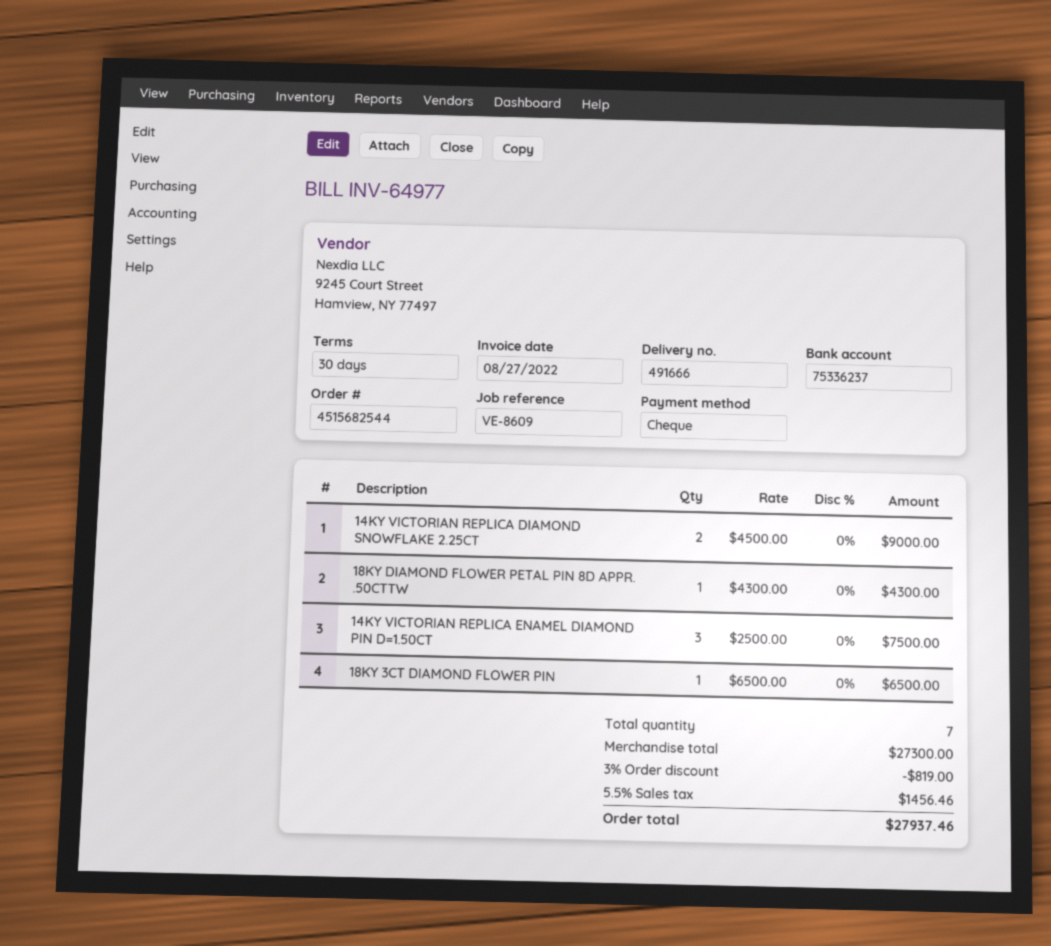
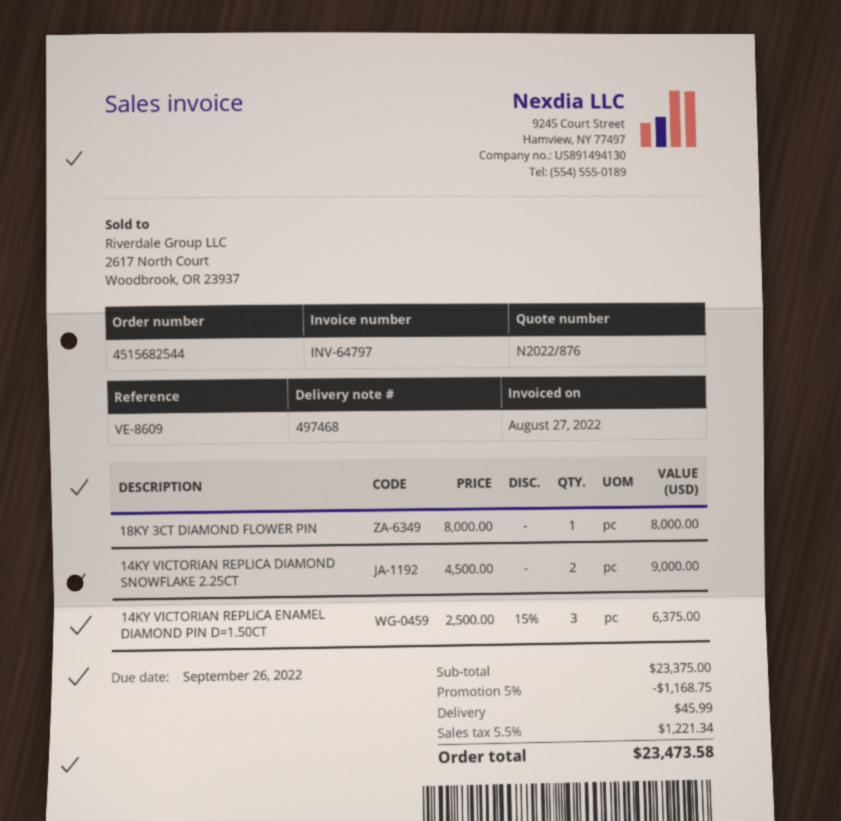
delivery note number: 491666 -> 497468
invoice number: INV-64977 -> INV-64797
18KY DIAMOND FLOWER PETAL PIN 8D APPR. .50CTTW: 1 x 4300.00 = 4300.00 -> none
14KY VICTORIAN REPLICA ENAMEL DIAMOND PIN D=1.50CT: 3 x 2500.00 = 7500.00 -> 3 x 2500.00 - 15% = 6375.00
18KY 3CT DIAMOND FLOWER PIN: 1 x 6500.00 = 6500.00 -> 1 x 8000.00 = 8000.00
subtotal: 27300.00 -> 23375.00
discount: 3% = 819.00 -> 5% = 1168.75
shipping: none -> 45.99
tax: 5.5% = 1456.46 -> 5.5% = 1221.34
total: 27937.46 -> 23473.58

